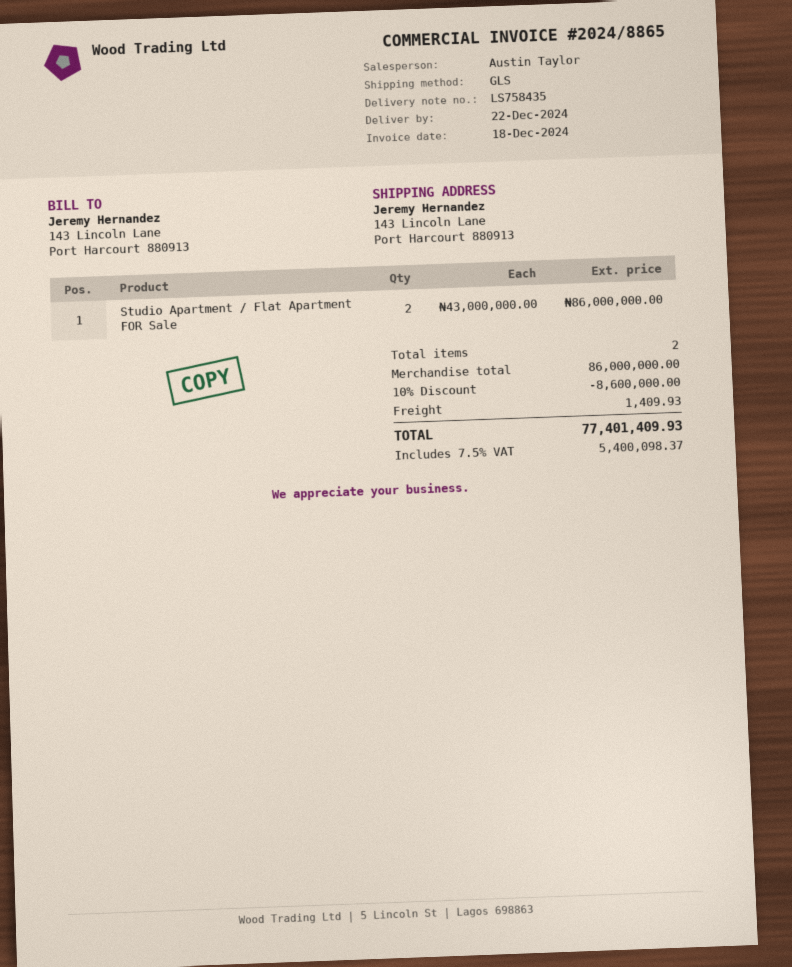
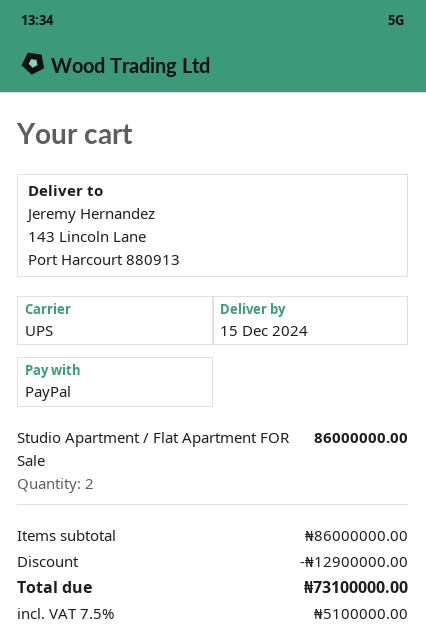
delivery date: 2024-12-22 -> 2024-12-15
shipping method: GLS -> UPS
discount: 8600000.00 -> 12900000.00
shipping: 1409.93 -> none
tax: 7.5% = 5400098.37 -> 7.5% = 5100000.00
total: 77401409.93 -> 73100000.00

